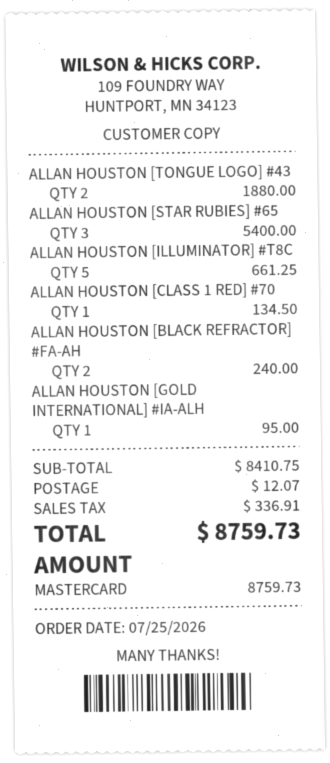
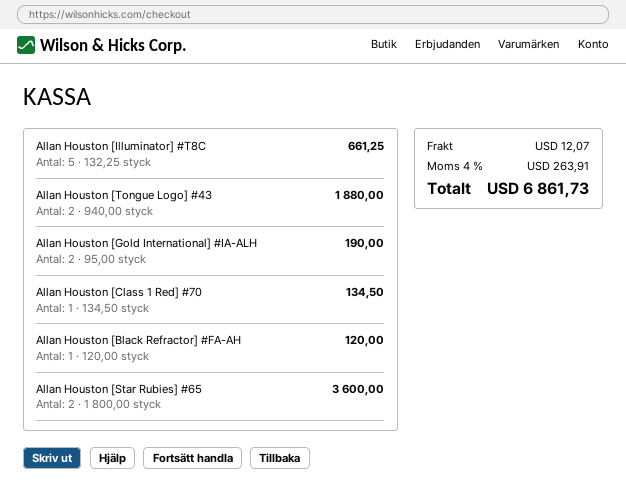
ALLAN HOUSTON [STAR RUBIES] #65: 3 for 5400.00 -> 2 for 3600.00
ALLAN HOUSTON [BLACK REFRACTOR] #FA-AH: 2 for 240.00 -> 1 for 120.00
ALLAN HOUSTON [GOLD INTERNATIONAL] #IA-ALH: 1 for 95.00 -> 2 for 190.00
tax: 336.91 -> 263.91
total: 8759.73 -> 6861.73

